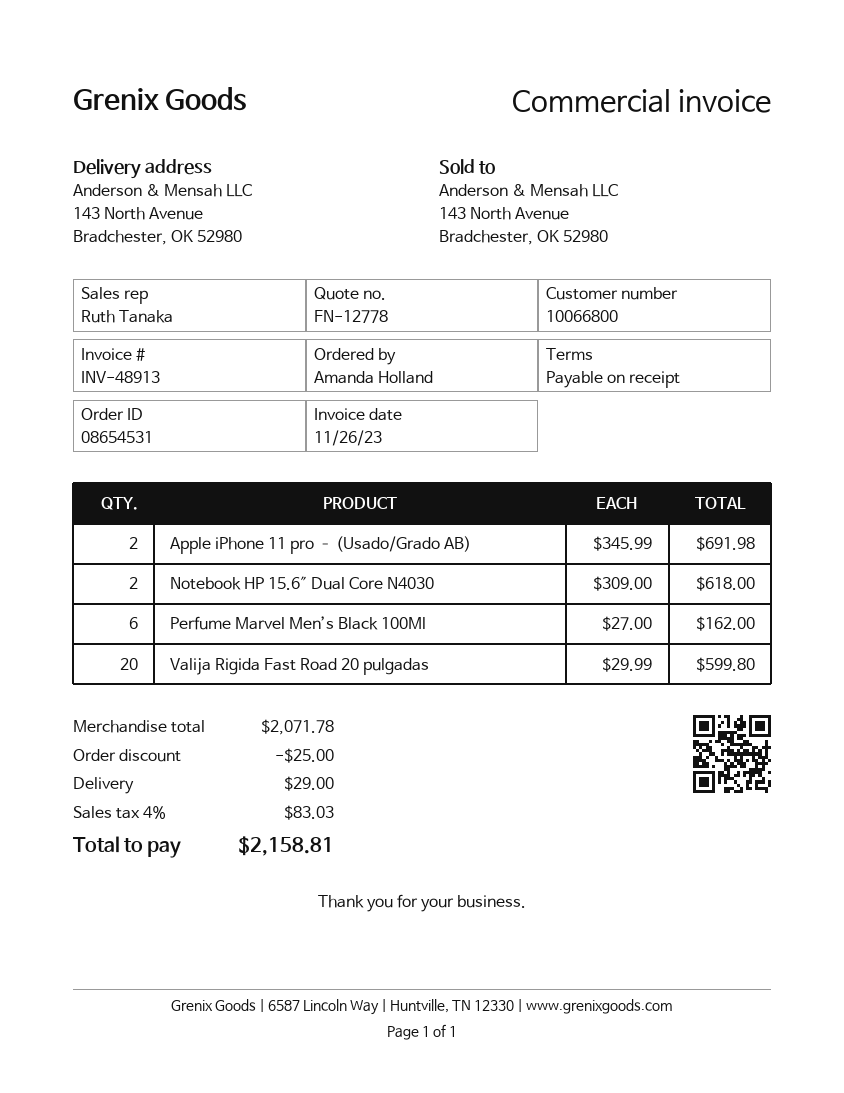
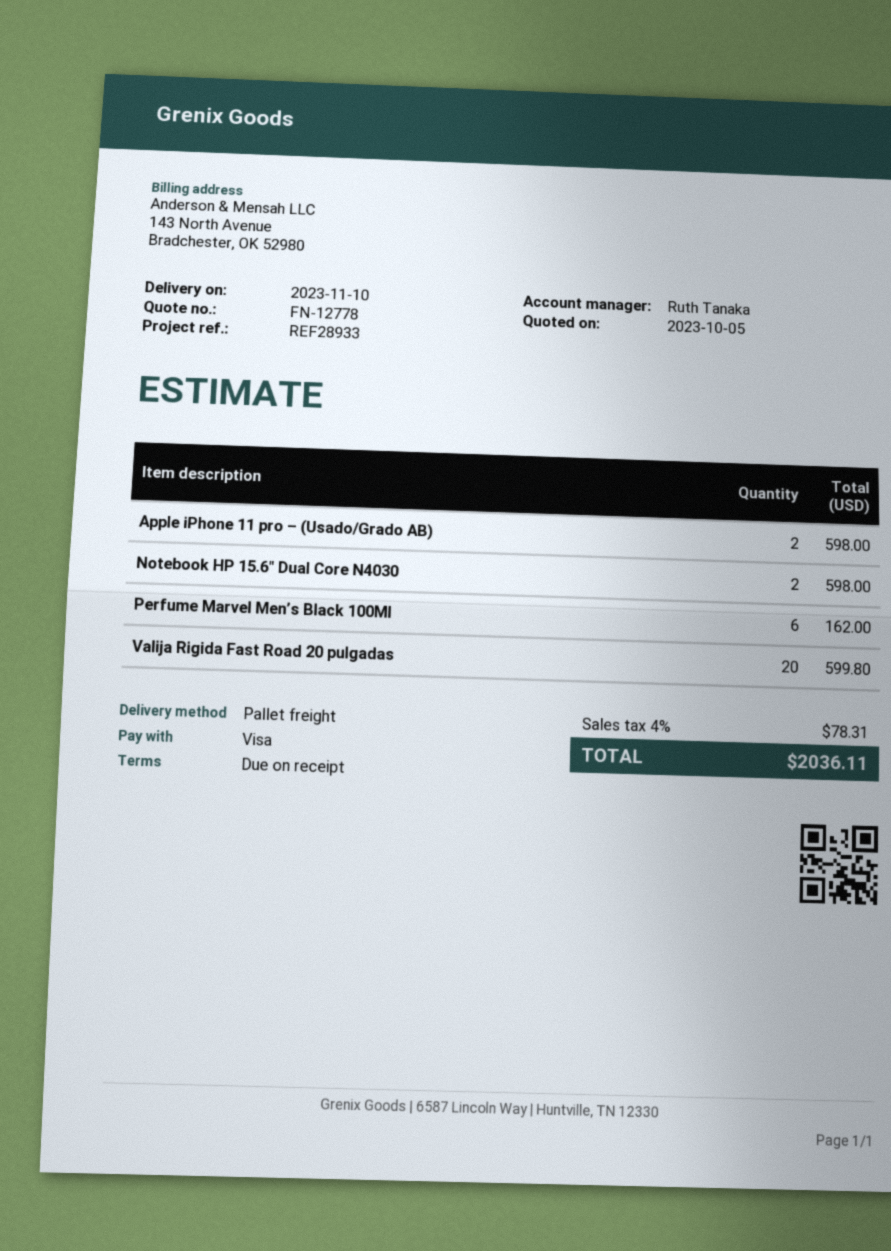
Apple iPhone 11 pro – (Usado/Grado AB): 2 for 691.98 -> 2 for 598.00
Notebook HP 15.6″ Dual Core N4030: 2 for 618.00 -> 2 for 598.00
discount: 25.00 -> none
shipping: 29.00 -> none
tax: 4% = 83.03 -> 4% = 78.31
total: 2158.81 -> 2036.11

